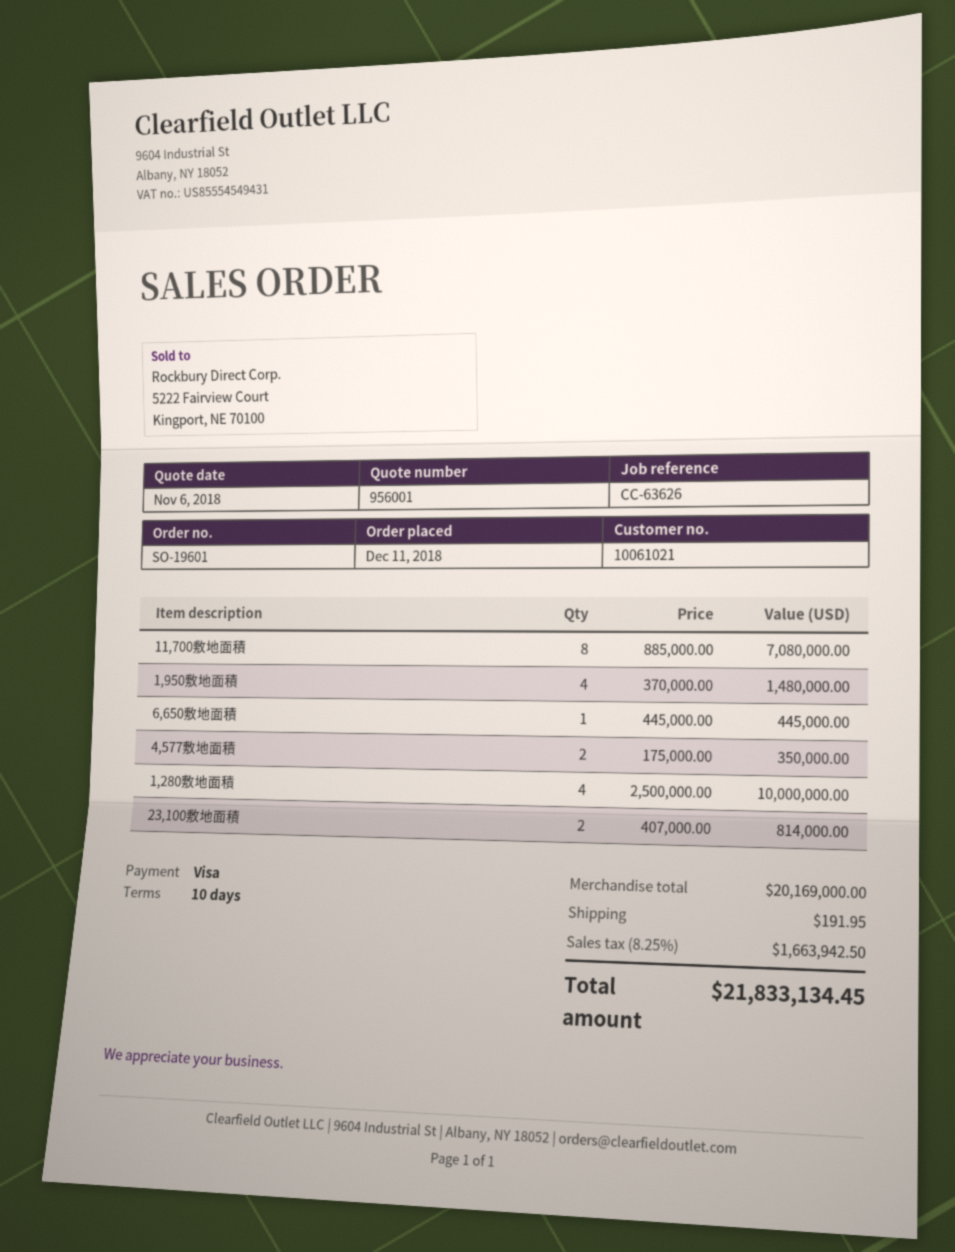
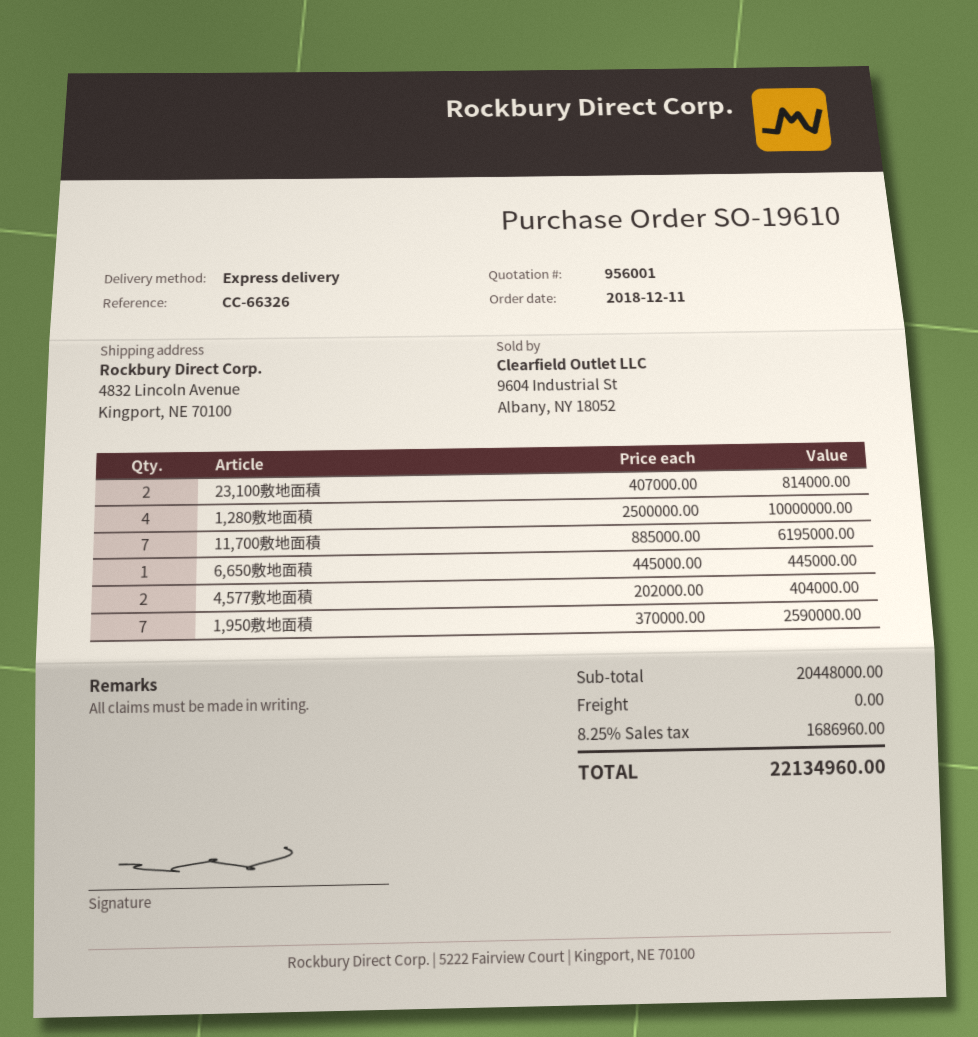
order number: SO-19601 -> SO-19610
reference: CC-63626 -> CC-66326
11,700敷地面積: 8 x 885000.00 = 7080000.00 -> 7 x 885000.00 = 6195000.00
1,950敷地面積: 4 x 370000.00 = 1480000.00 -> 7 x 370000.00 = 2590000.00
4,577敷地面積: 2 x 175000.00 = 350000.00 -> 2 x 202000.00 = 404000.00
subtotal: 20169000.00 -> 20448000.00
shipping: 191.95 -> 0.00
tax: 8.25% = 1663942.50 -> 8.25% = 1686960.00
total: 21833134.45 -> 22134960.00

